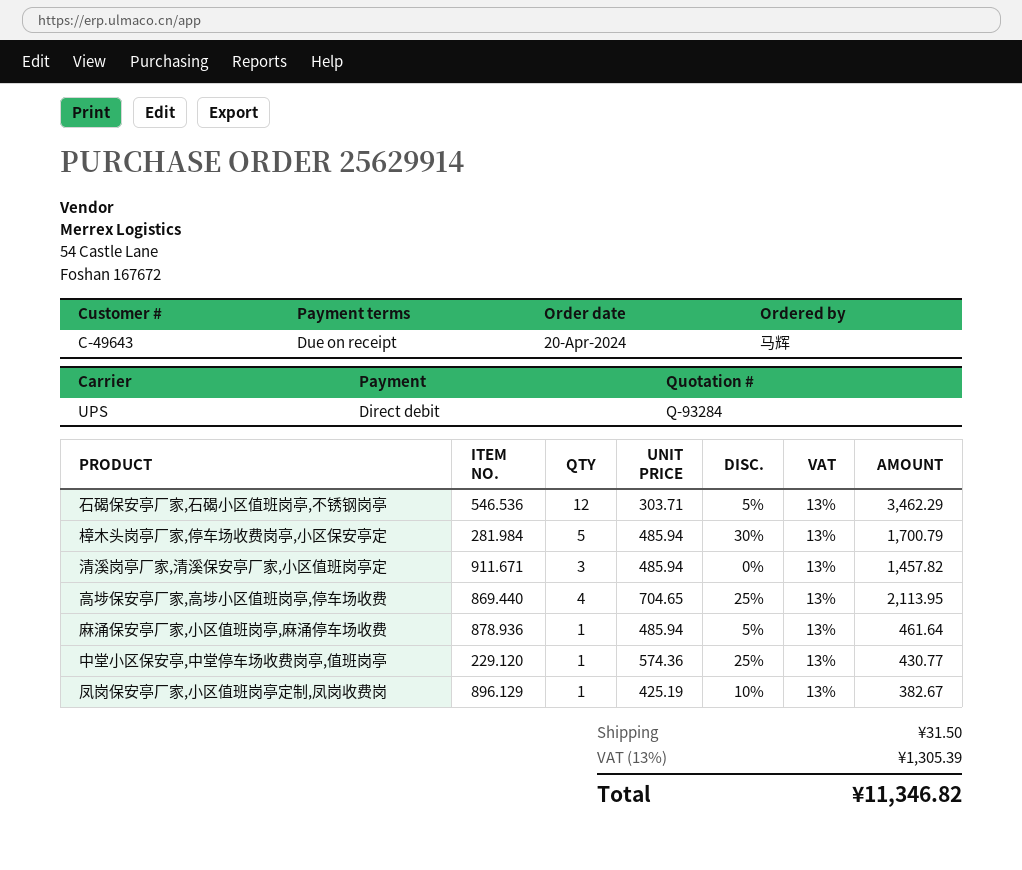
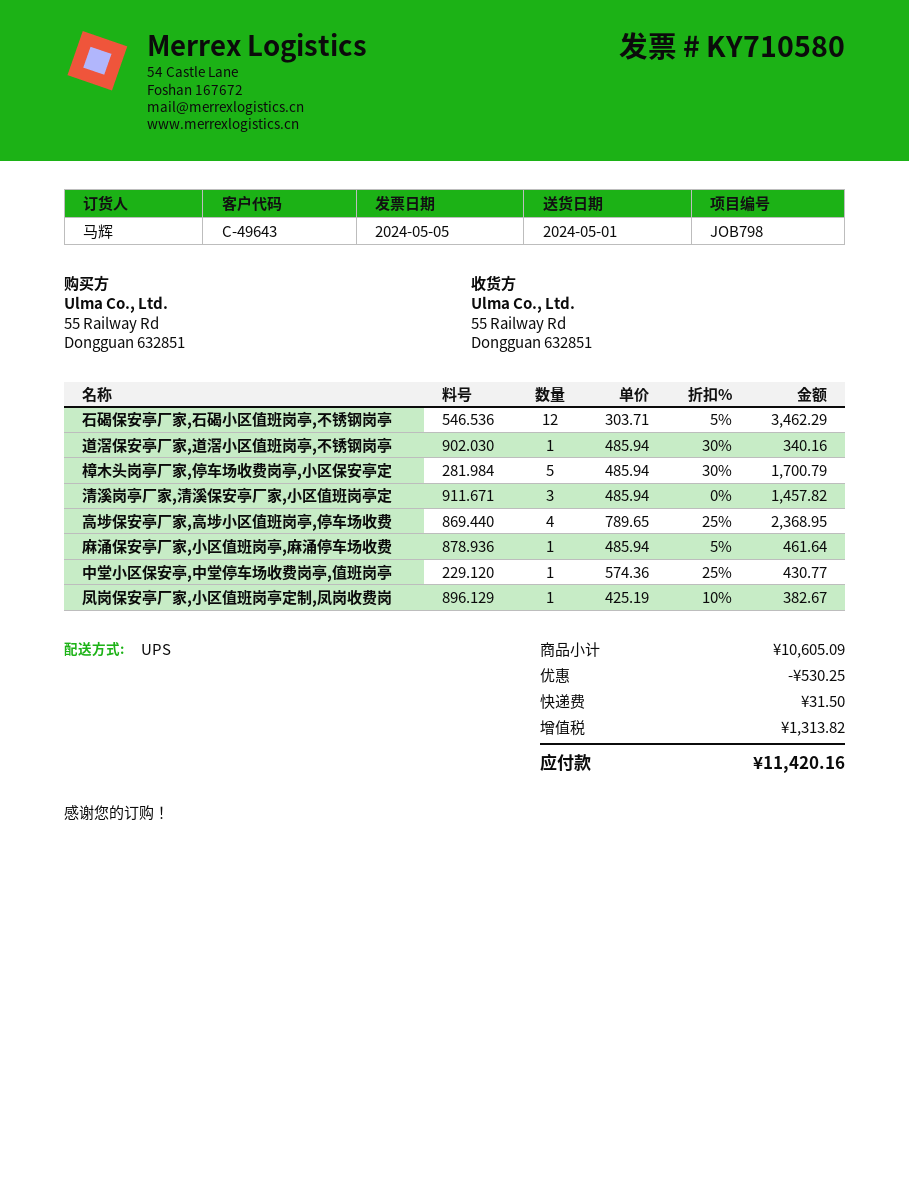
高埗保安亭厂家,高埗小区值班岗亭,停车场收费: 4 x 704.65 - 25% = 2113.95 -> 4 x 789.65 - 25% = 2368.95
道滘保安亭厂家,道滘小区值班岗亭,不锈钢岗亭: none -> 1 x 485.94 - 30% = 340.16
discount: none -> 530.25
tax: 1305.39 -> 1313.82
total: 11346.82 -> 11420.16

